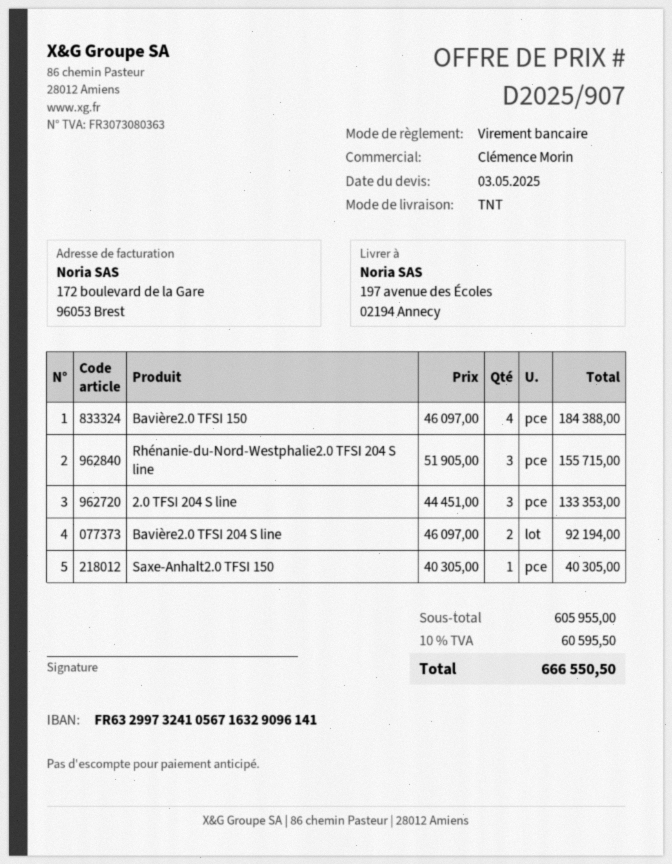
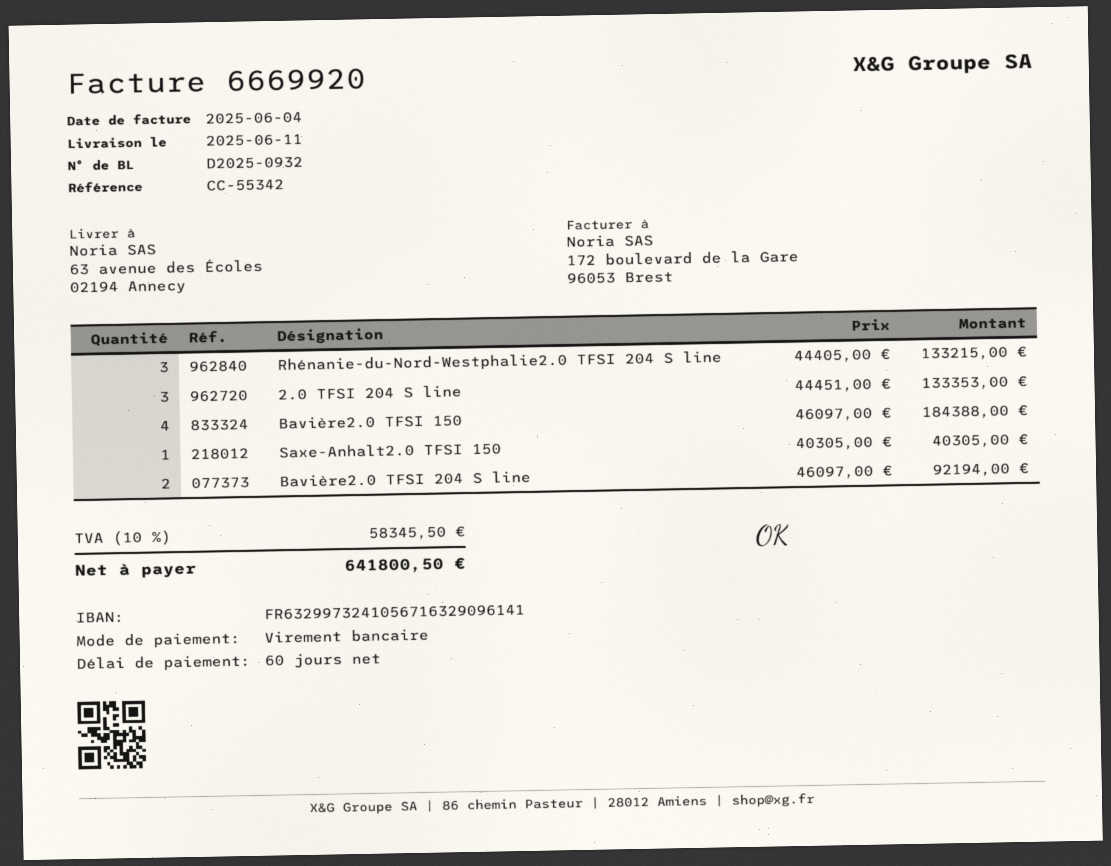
ship to: 197 avenue des Écoles, 02194 Annecy -> 63 avenue des Écoles, 02194 Annecy
Rhénanie-du-Nord-Westphalie2.0 TFSI 204 S line: 3 x 51905.00 = 155715.00 -> 3 x 44405.00 = 133215.00
tax: 10% = 60595.50 -> 10% = 58345.50
total: 666550.50 -> 641800.50

